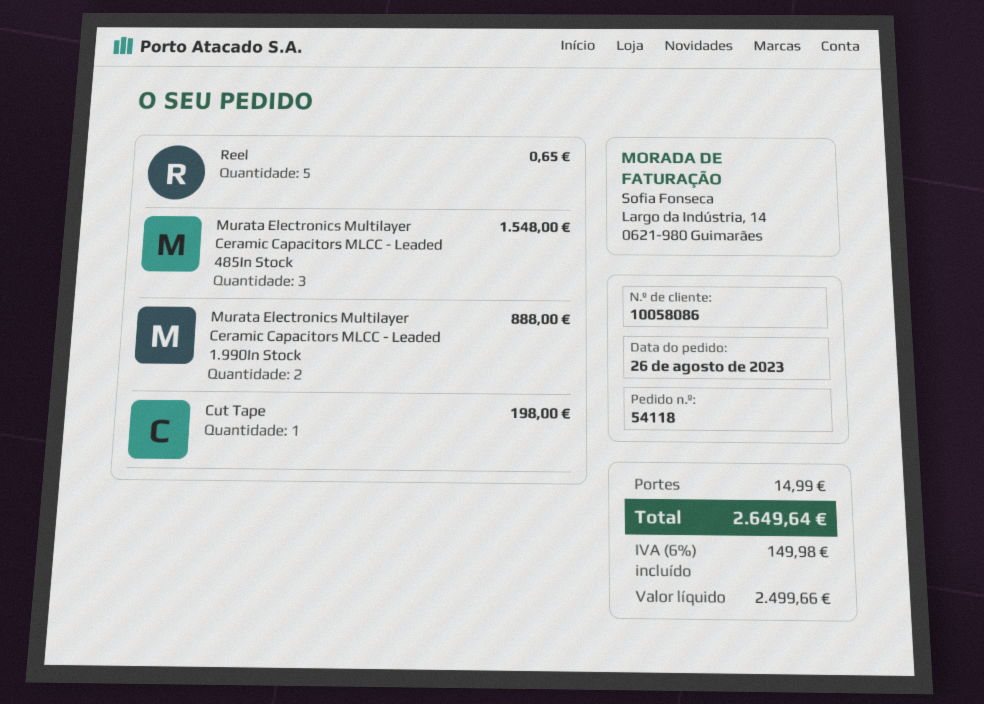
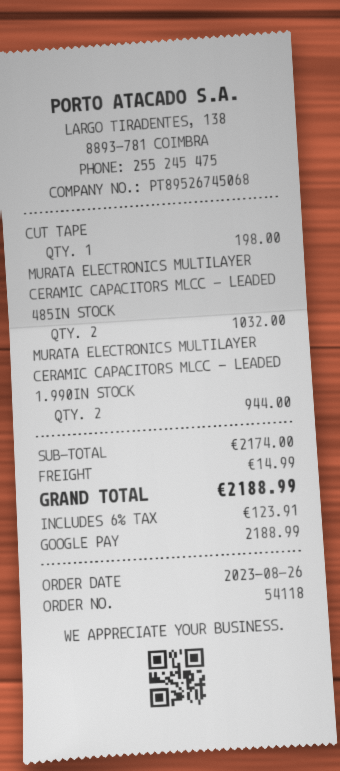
Reel: 5 for 0.65 -> none
Murata Electronics Multilayer Ceramic Capacitors MLCC - Leaded 485In Stock: 3 for 1548.00 -> 2 for 1032.00
Murata Electronics Multilayer Ceramic Capacitors MLCC - Leaded 1.990In Stock: 2 for 888.00 -> 2 for 944.00
tax: 6% = 149.98 -> 6% = 123.91
total: 2649.64 -> 2188.99

